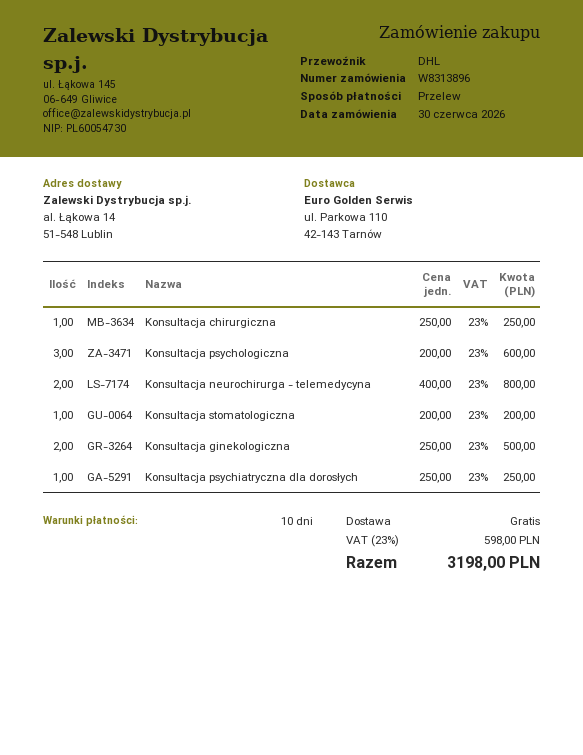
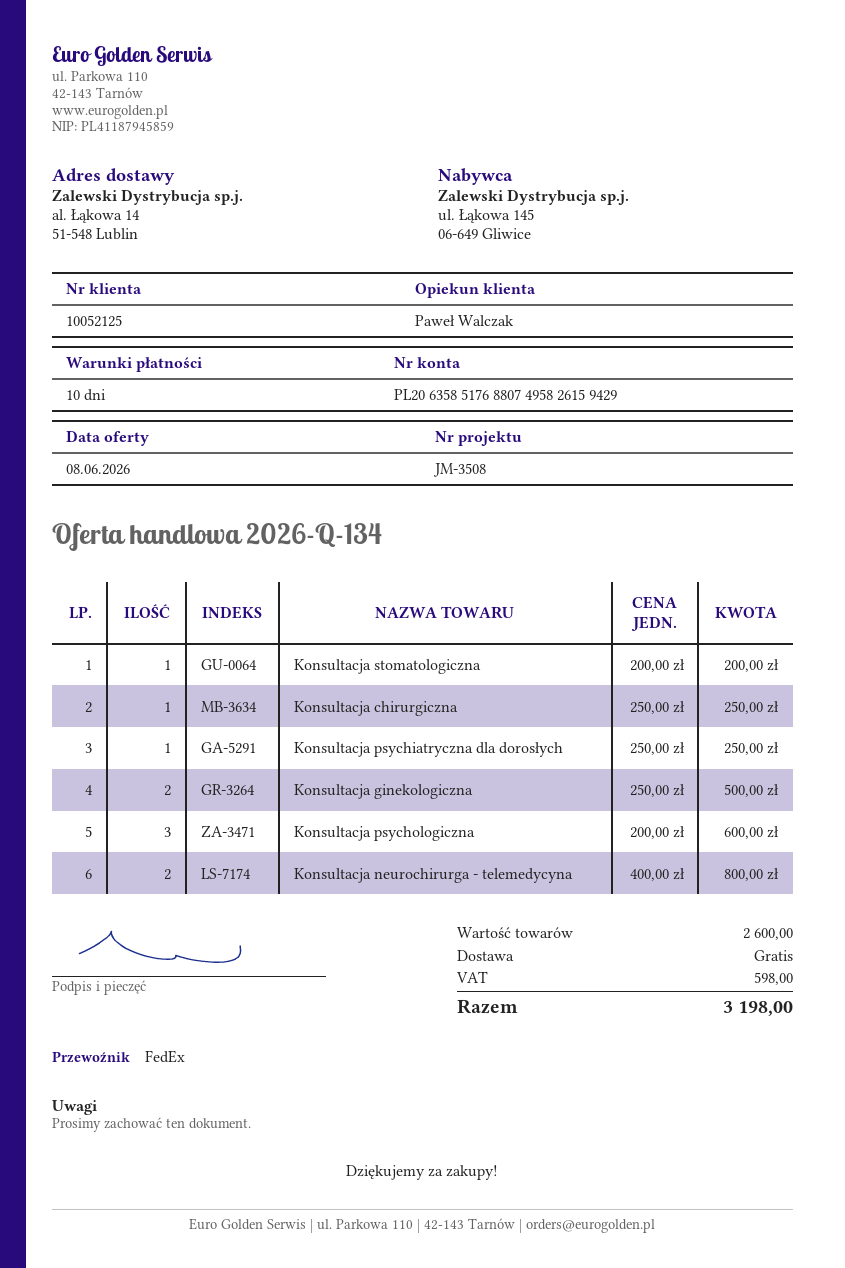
shipping method: DHL -> FedEx

